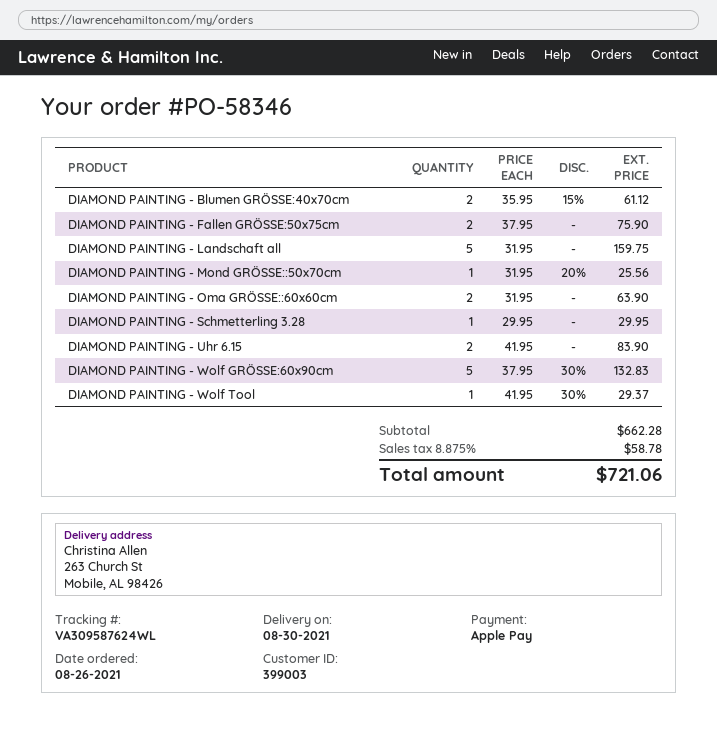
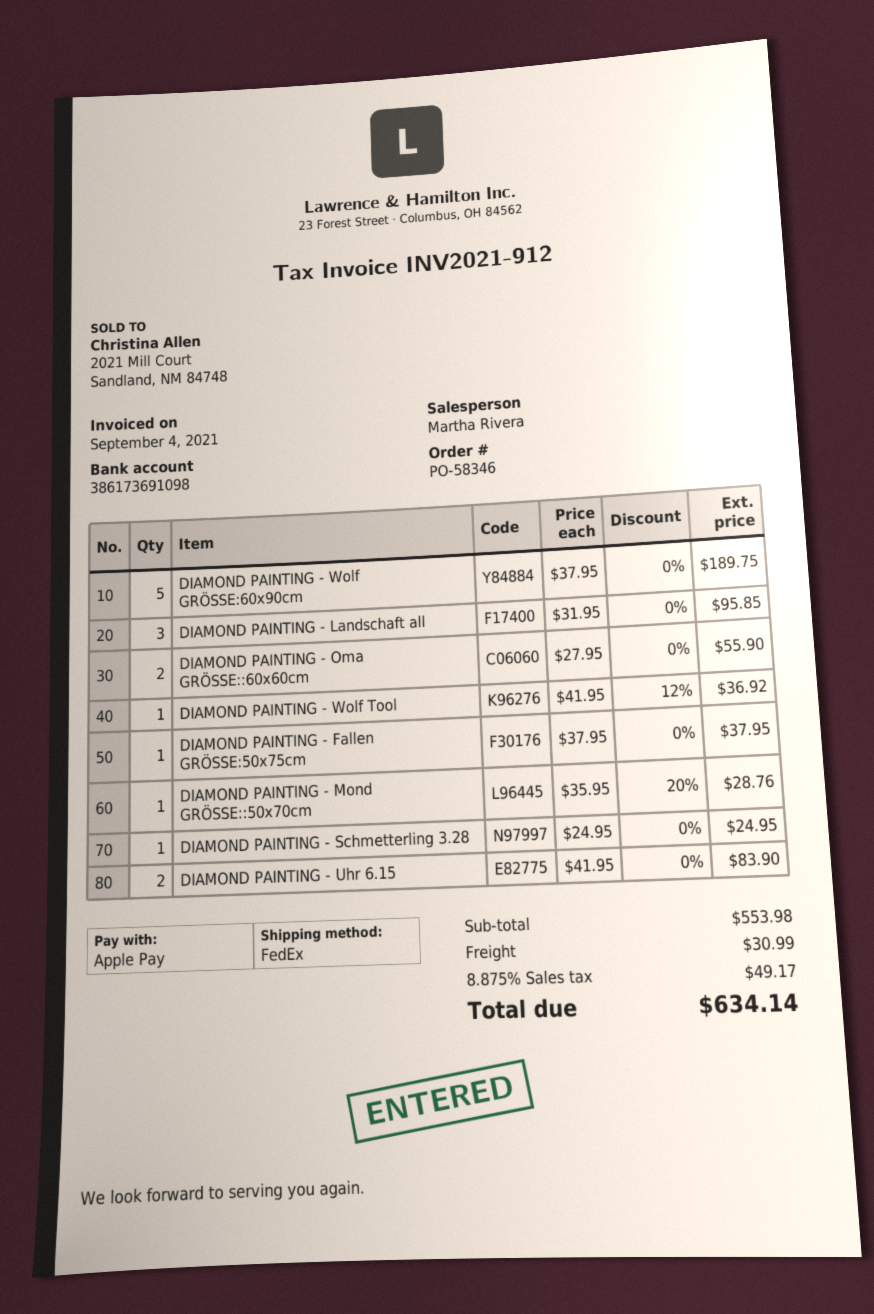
DIAMOND PAINTING - Blumen GRÖSSE:40x70cm: 2 x 35.95 - 15% = 61.12 -> none
DIAMOND PAINTING - Fallen GRÖSSE:50x75cm: 2 x 37.95 = 75.90 -> 1 x 37.95 = 37.95
DIAMOND PAINTING - Landschaft all: 5 x 31.95 = 159.75 -> 3 x 31.95 = 95.85
DIAMOND PAINTING - Mond GRÖSSE::50x70cm: 1 x 31.95 - 20% = 25.56 -> 1 x 35.95 - 20% = 28.76
DIAMOND PAINTING - Oma GRÖSSE::60x60cm: 2 x 31.95 = 63.90 -> 2 x 27.95 = 55.90
DIAMOND PAINTING - Schmetterling 3.28: 1 x 29.95 = 29.95 -> 1 x 24.95 = 24.95
DIAMOND PAINTING - Wolf GRÖSSE:60x90cm: 5 x 37.95 - 30% = 132.83 -> 5 x 37.95 = 189.75
DIAMOND PAINTING - Wolf Tool: 1 x 41.95 - 30% = 29.37 -> 1 x 41.95 - 12% = 36.92
subtotal: 662.28 -> 553.98
shipping: none -> 30.99
tax: 8.875% = 58.78 -> 8.875% = 49.17
total: 721.06 -> 634.14

